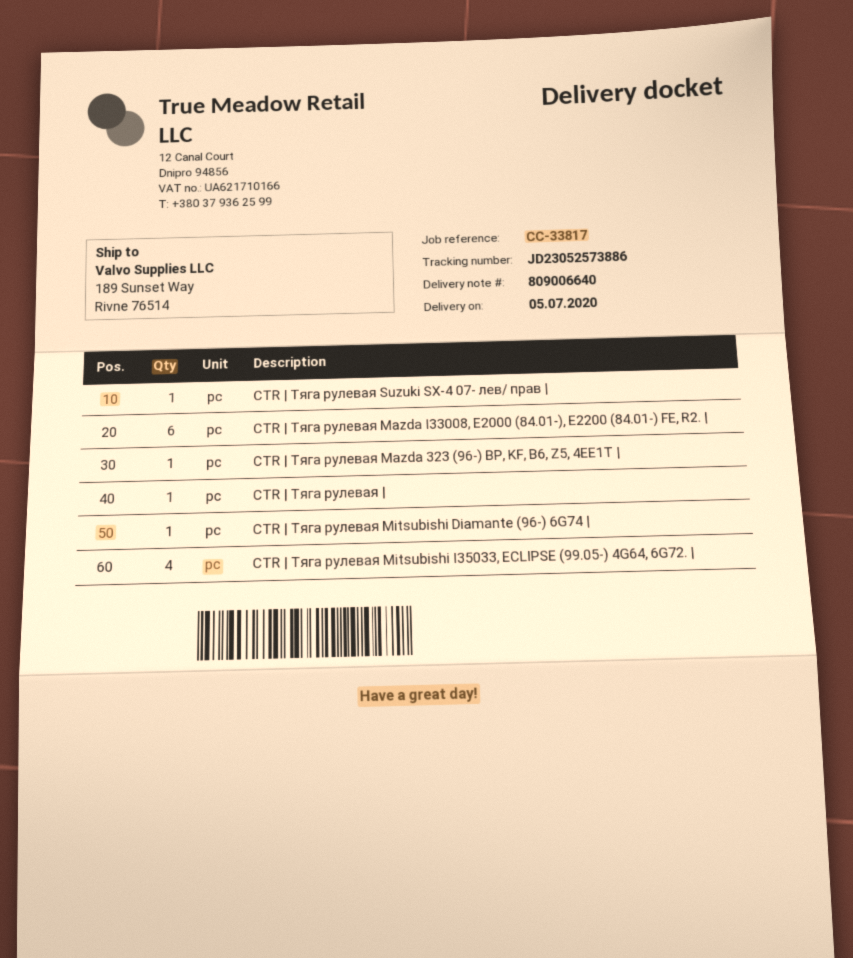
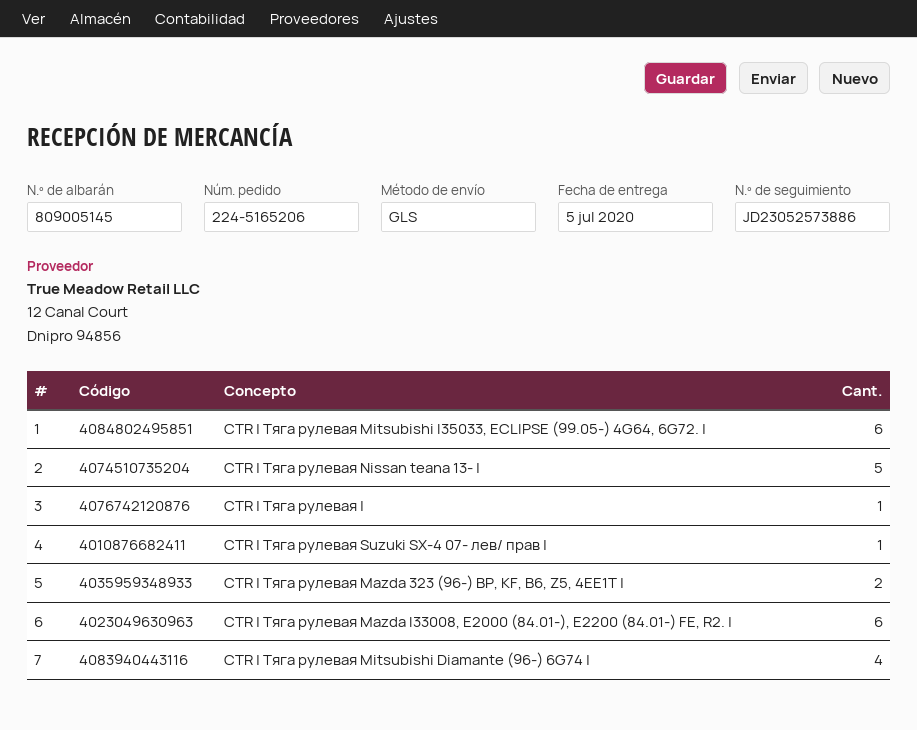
delivery note number: 809006640 -> 809005145
CTR | Тяга рулевая Mazda 323 (96-) BP, KF, B6, Z5, 4EE1T |: 1 -> 2
CTR | Тяга рулевая Mitsubishi Diamante (96-) 6G74 |: 1 -> 4
CTR | Тяга рулевая Mitsubishi I35033, ECLIPSE (99.05-) 4G64, 6G72. |: 4 -> 6
CTR | Тяга рулевая Nissan teana 13- |: none -> 5

